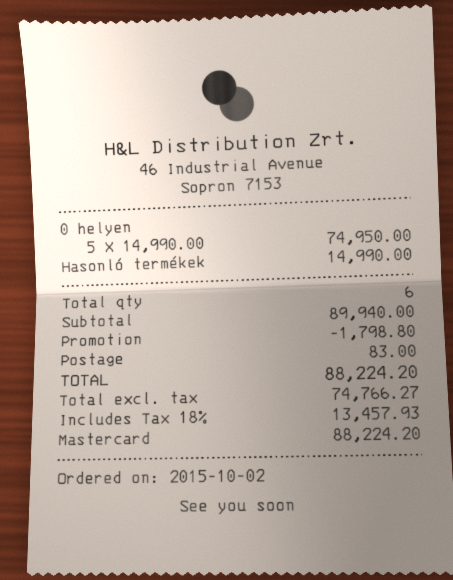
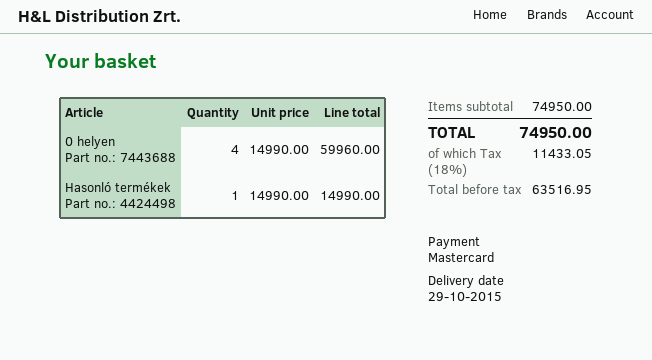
0 helyen: 5 x 14990.00 = 74950.00 -> 4 x 14990.00 = 59960.00
subtotal: 89940.00 -> 74950.00
discount: 1798.80 -> none
shipping: 83.00 -> none
net: 74766.27 -> 63516.95
tax: 18% = 13457.93 -> 18% = 11433.05
total: 88224.20 -> 74950.00

